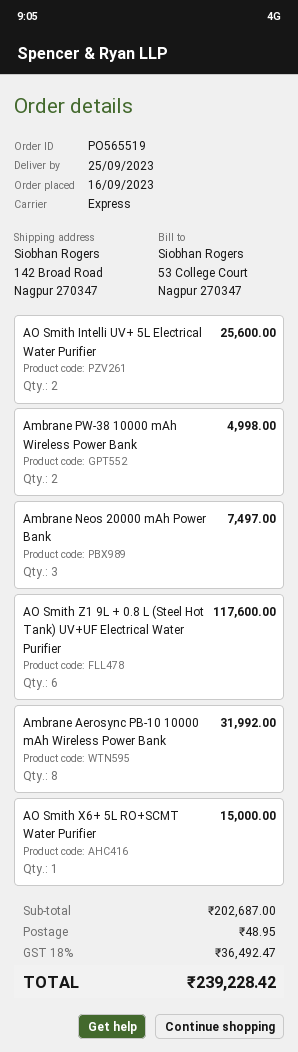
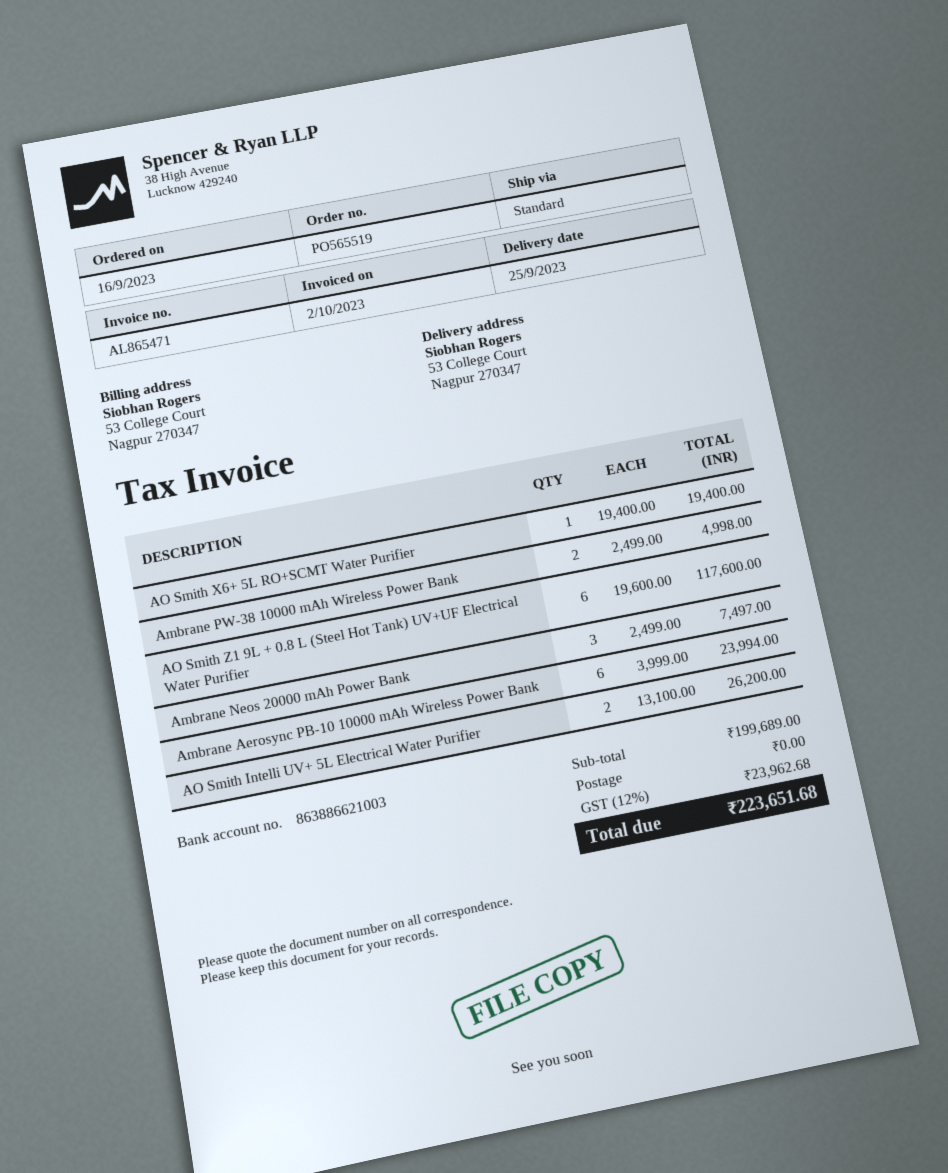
shipping method: express -> standard
ship to: 142 Broad Road, Nagpur 270347 -> 53 College Court, Nagpur 270347
AO Smith Intelli UV+ 5L Electrical Water Purifier: 2 for 25600.00 -> 2 for 26200.00
Ambrane Aerosync PB-10 10000 mAh Wireless Power Bank: 8 for 31992.00 -> 6 for 23994.00
AO Smith X6+ 5L RO+SCMT Water Purifier: 1 for 15000.00 -> 1 for 19400.00
subtotal: 202687.00 -> 199689.00
shipping: 48.95 -> 0.00
tax: 18% = 36492.47 -> 12% = 23962.68
total: 239228.42 -> 223651.68

